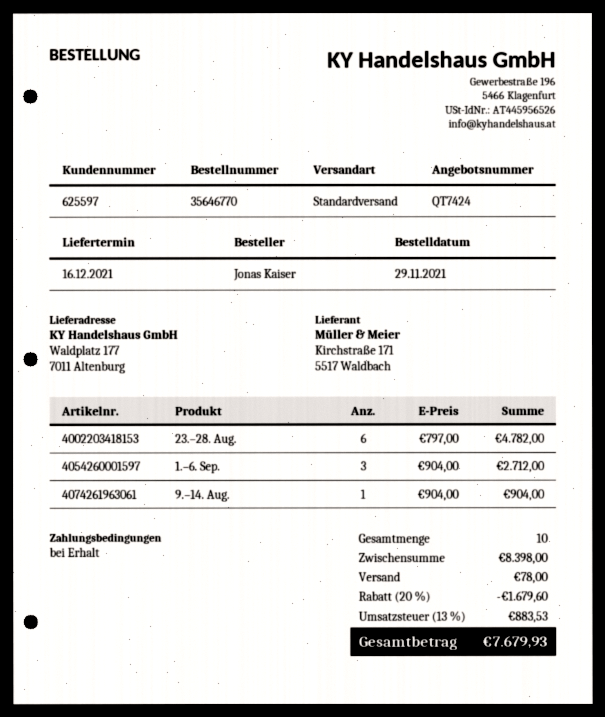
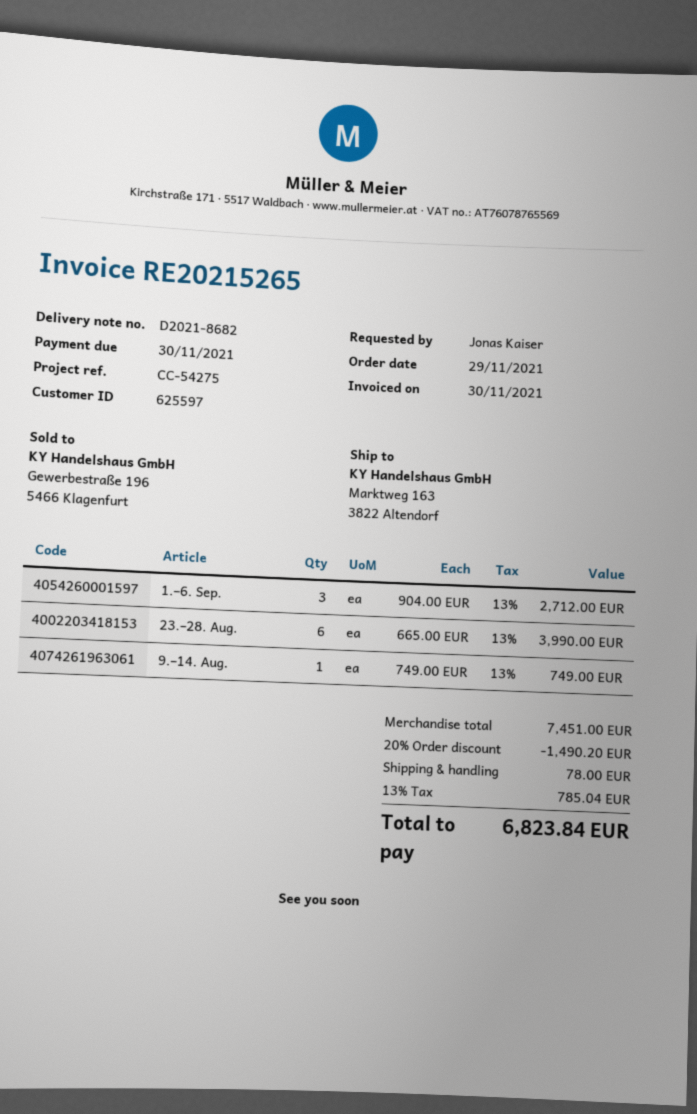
ship to: Waldplatz 177, 7011 Altenburg -> Marktweg 163, 3822 Altendorf
23.–28. Aug.: 6 x 797.00 = 4782.00 -> 6 x 665.00 = 3990.00
9.–14. Aug.: 1 x 904.00 = 904.00 -> 1 x 749.00 = 749.00
subtotal: 8398.00 -> 7451.00
discount: 20% = 1679.60 -> 20% = 1490.20
tax: 13% = 883.53 -> 13% = 785.04
total: 7679.93 -> 6823.84

